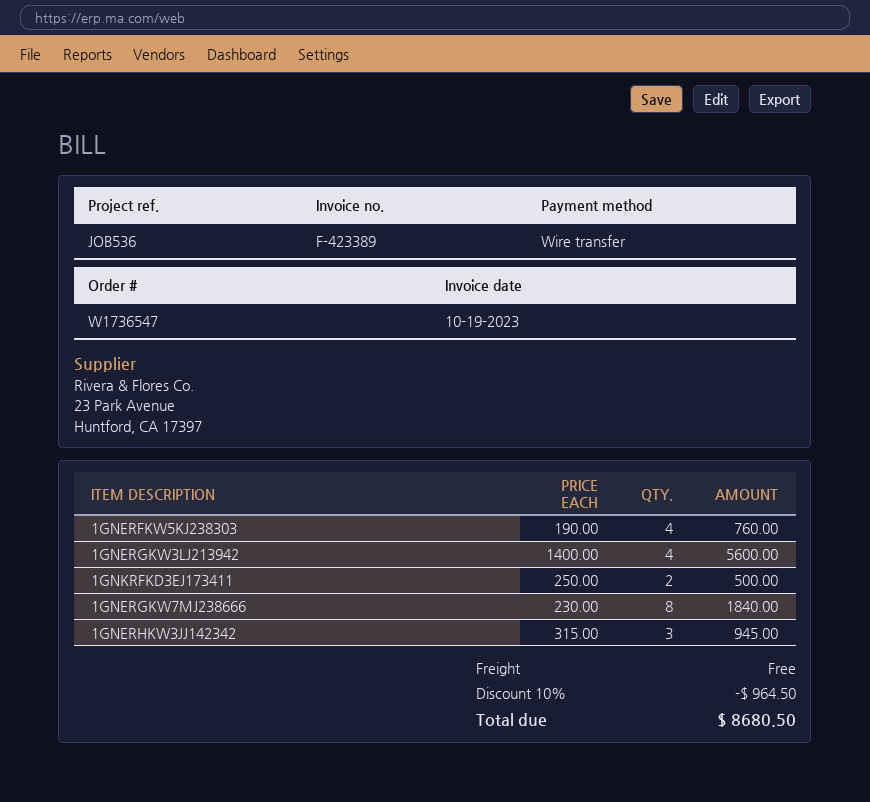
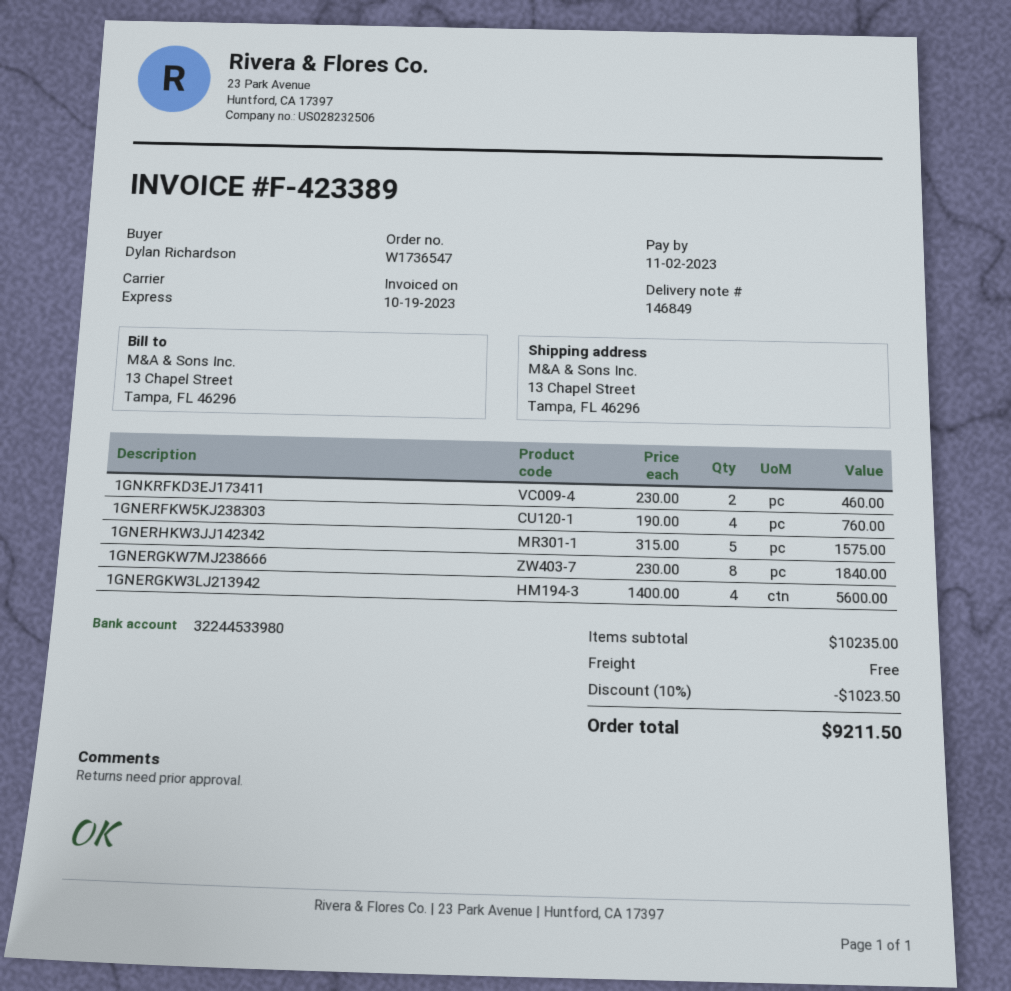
1GNKRFKD3EJ173411: 2 x 250.00 = 500.00 -> 2 x 230.00 = 460.00
1GNERHKW3JJ142342: 3 x 315.00 = 945.00 -> 5 x 315.00 = 1575.00
discount: 10% = 964.50 -> 10% = 1023.50
total: 8680.50 -> 9211.50

